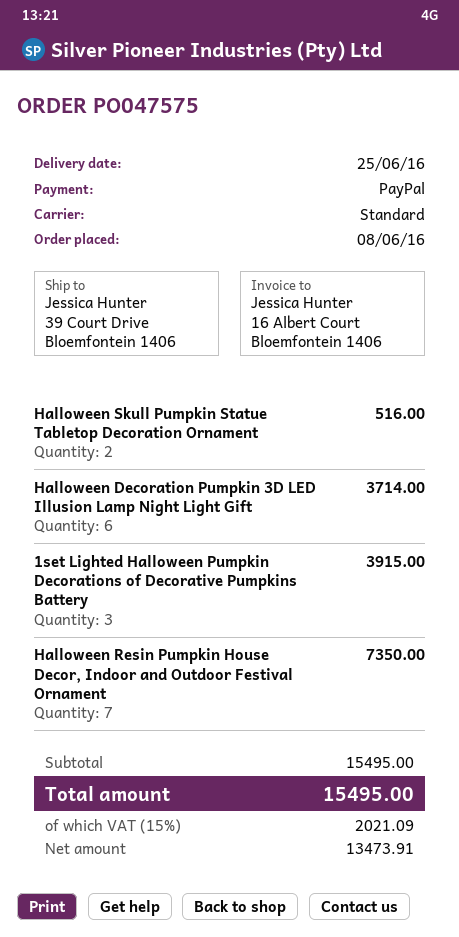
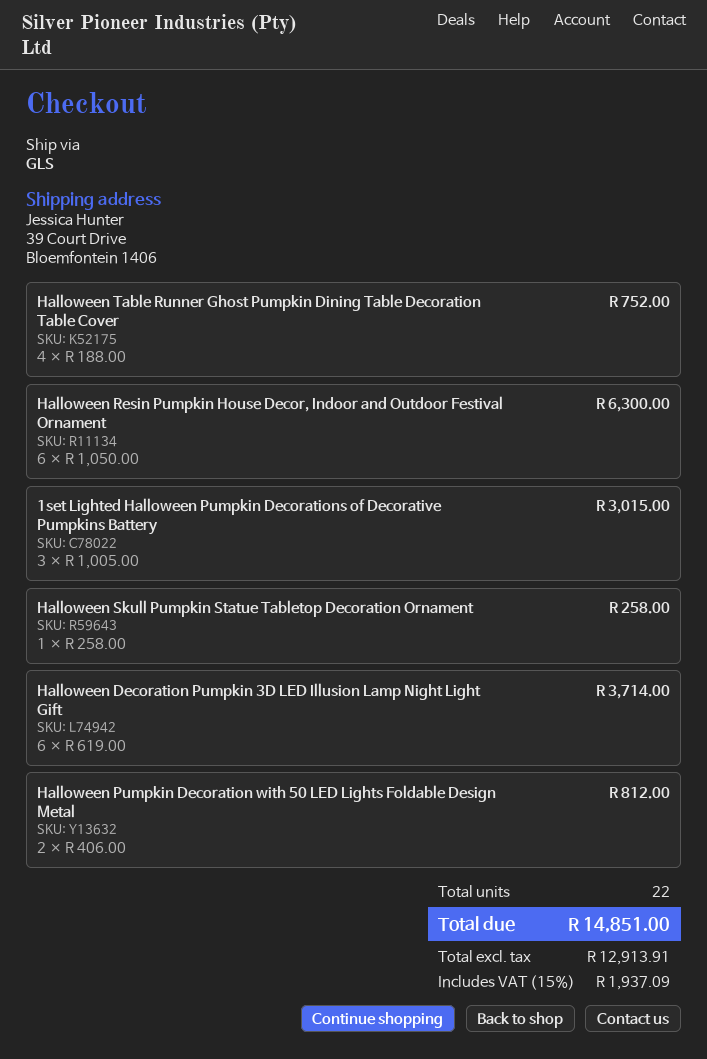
shipping method: standard -> GLS
Halloween Skull Pumpkin Statue Tabletop Decoration Ornament: 2 for 516.00 -> 1 for 258.00
1set Lighted Halloween Pumpkin Decorations of Decorative Pumpkins Battery: 3 for 3915.00 -> 3 for 3015.00
Halloween Resin Pumpkin House Decor, Indoor and Outdoor Festival Ornament: 7 for 7350.00 -> 6 for 6300.00
Halloween Table Runner Ghost Pumpkin Dining Table Decoration Table Cover: none -> 4 for 752.00
Halloween Pumpkin Decoration with 50 LED Lights Foldable Design Metal: none -> 2 for 812.00
net: 13473.91 -> 12913.91
tax: 15% = 2021.09 -> 15% = 1937.09
total: 15495.00 -> 14851.00

